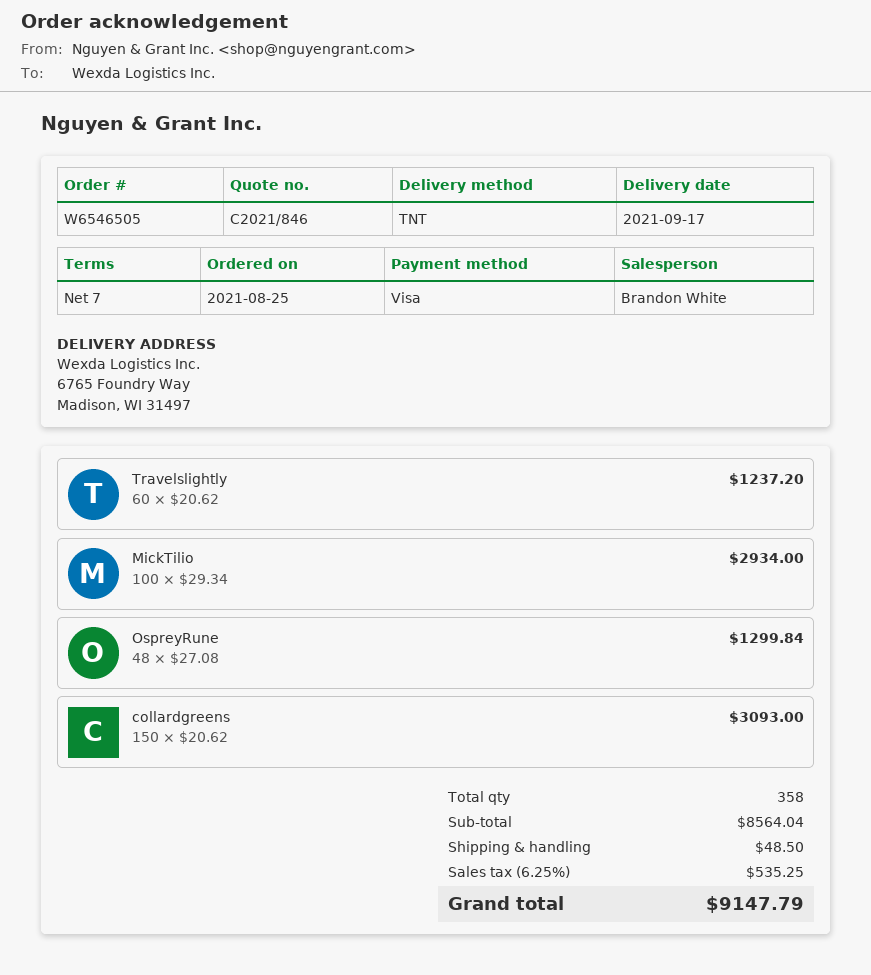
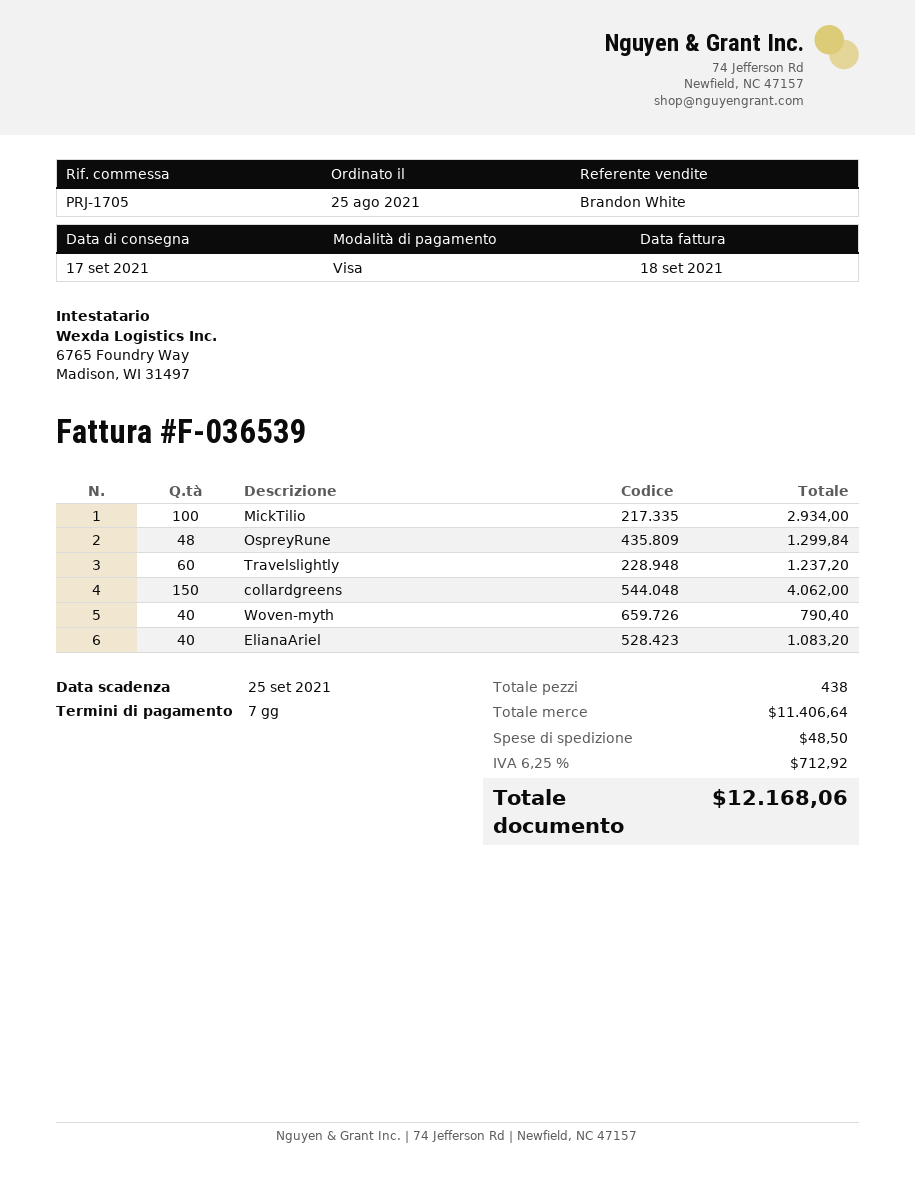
collardgreens: 150 for 3093.00 -> 150 for 4062.00
Woven-myth: none -> 40 for 790.40
ElianaAriel: none -> 40 for 1083.20
total quantity: 358 -> 438
subtotal: 8564.04 -> 11406.64
tax: 6.25% = 535.25 -> 6.25% = 712.92
total: 9147.79 -> 12168.06

